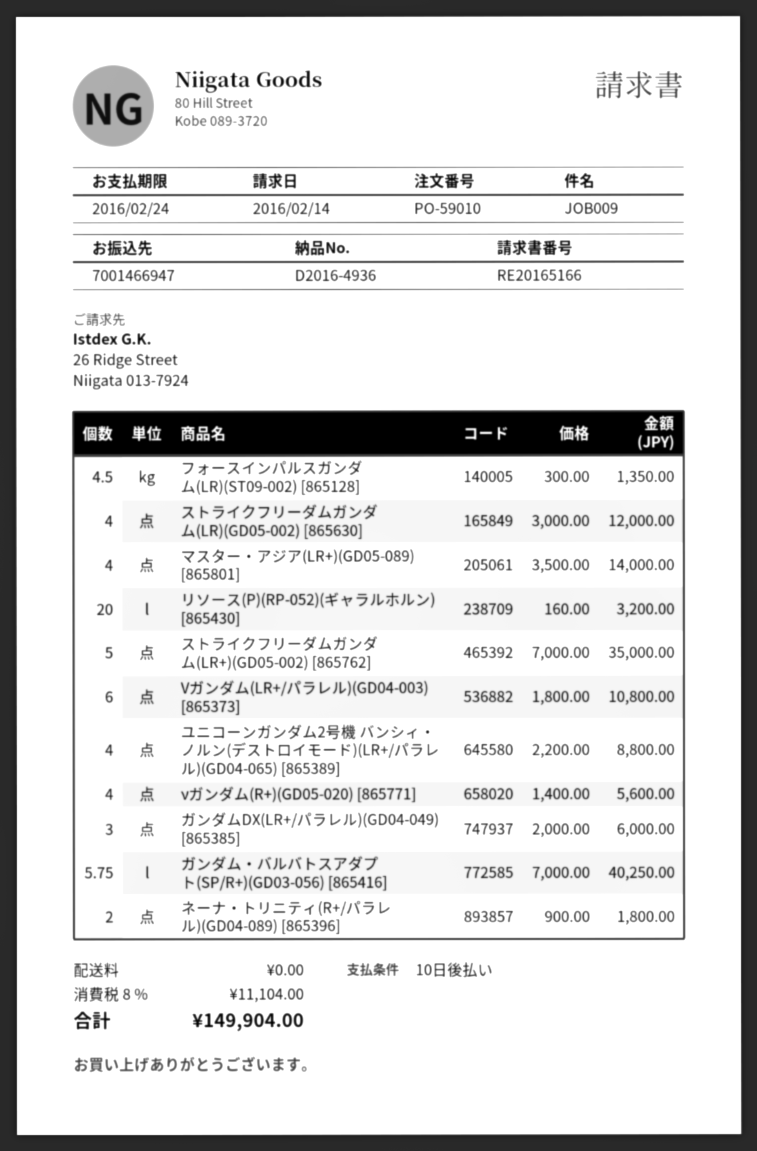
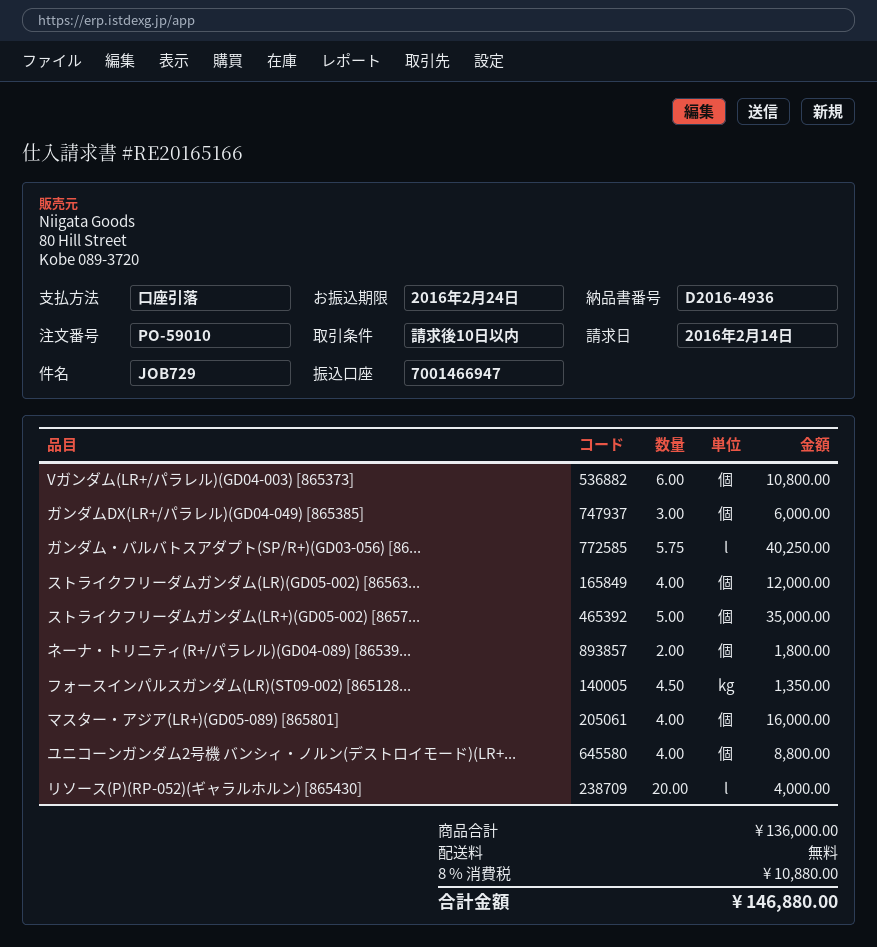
reference: JOB009 -> JOB729
マスター・アジア(LR+)(GD05-089) [865801]: 4 for 14000.00 -> 4 for 16000.00
リソース(P)(RP-052)(ギャラルホルン) [865430]: 20 for 3200.00 -> 20 for 4000.00
νガンダム(R+)(GD05-020) [865771]: 4 for 5600.00 -> none
tax: 8% = 11104.00 -> 8% = 10880.00
total: 149904.00 -> 146880.00

